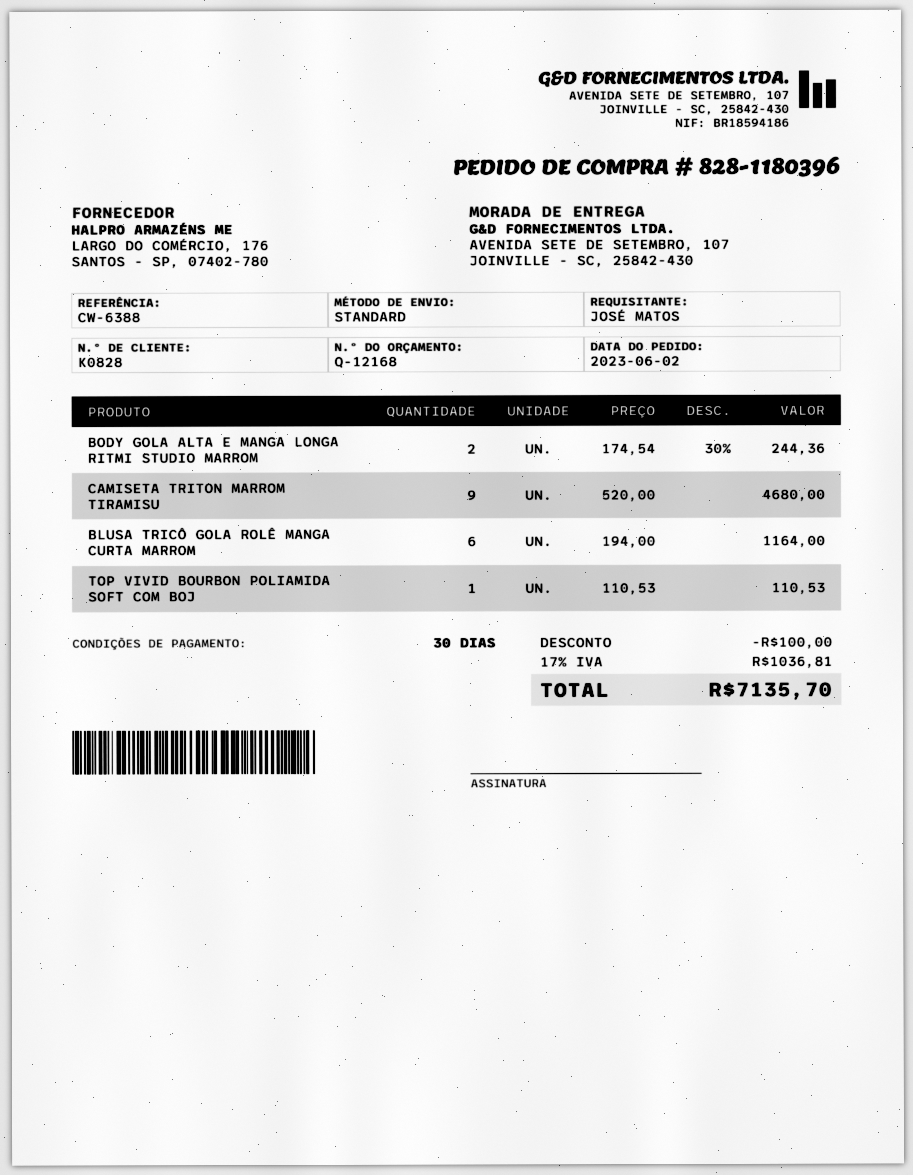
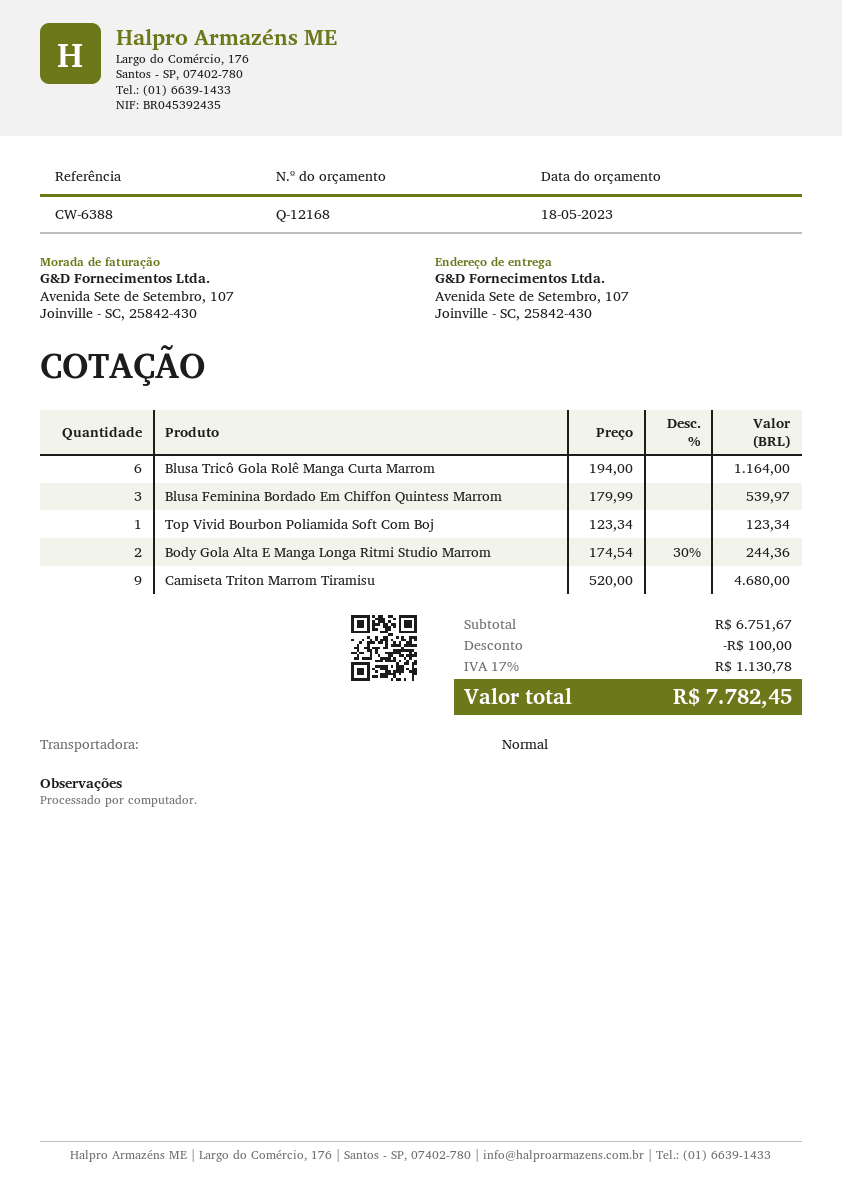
TOP VIVID BOURBON POLIAMIDA SOFT COM BOJ: 1 x 110.53 = 110.53 -> 1 x 123.34 = 123.34
Blusa Feminina Bordado Em Chiffon Quintess Marrom: none -> 3 x 179.99 = 539.97
tax: 17% = 1036.81 -> 17% = 1130.78
total: 7135.70 -> 7782.45

